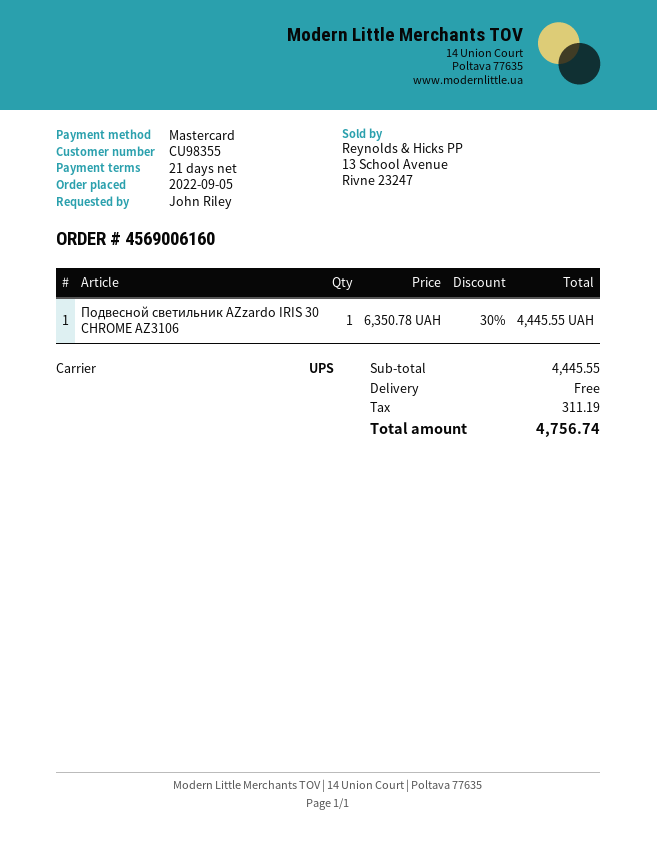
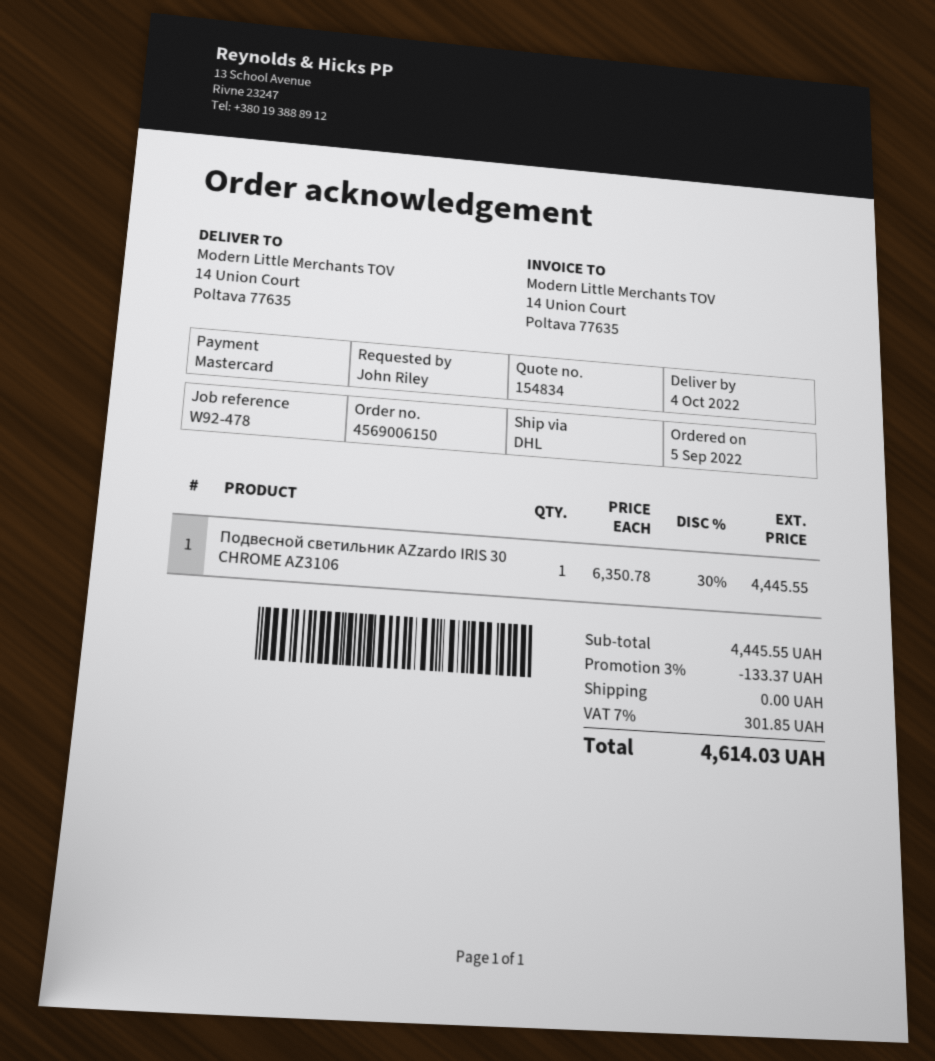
order number: 4569006160 -> 4569006150
shipping method: UPS -> DHL
discount: none -> 3% = 133.37
tax: 311.19 -> 301.85
total: 4756.74 -> 4614.03

